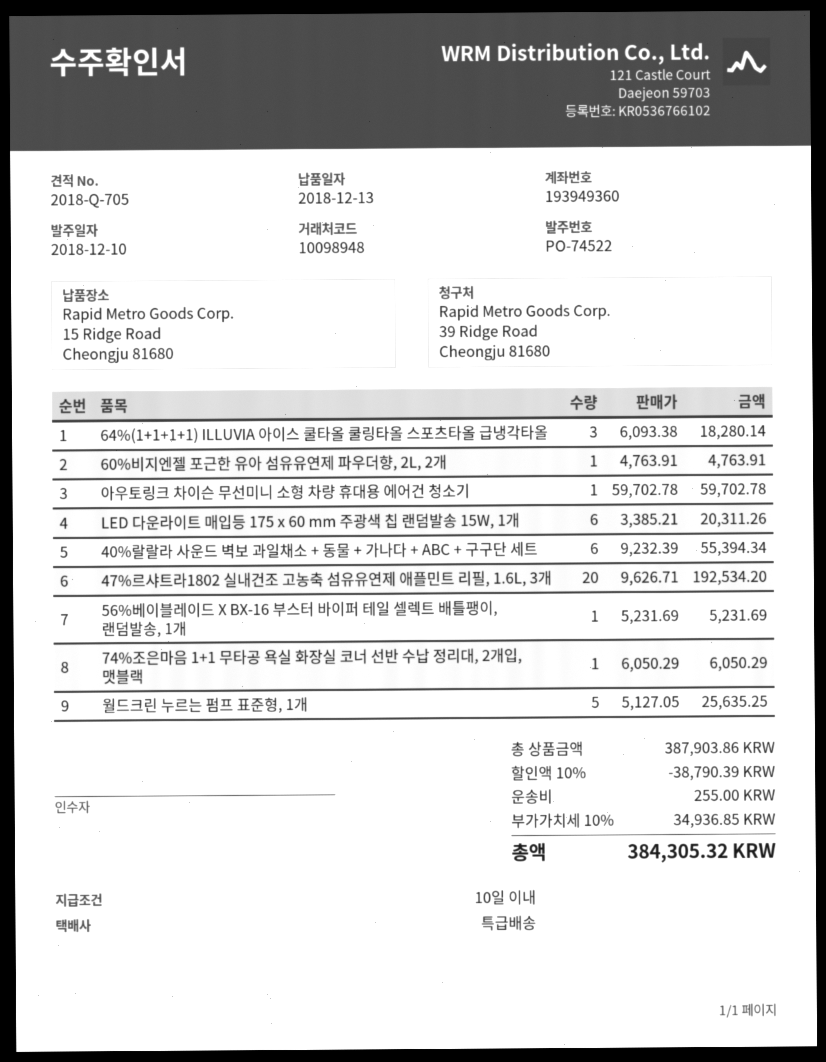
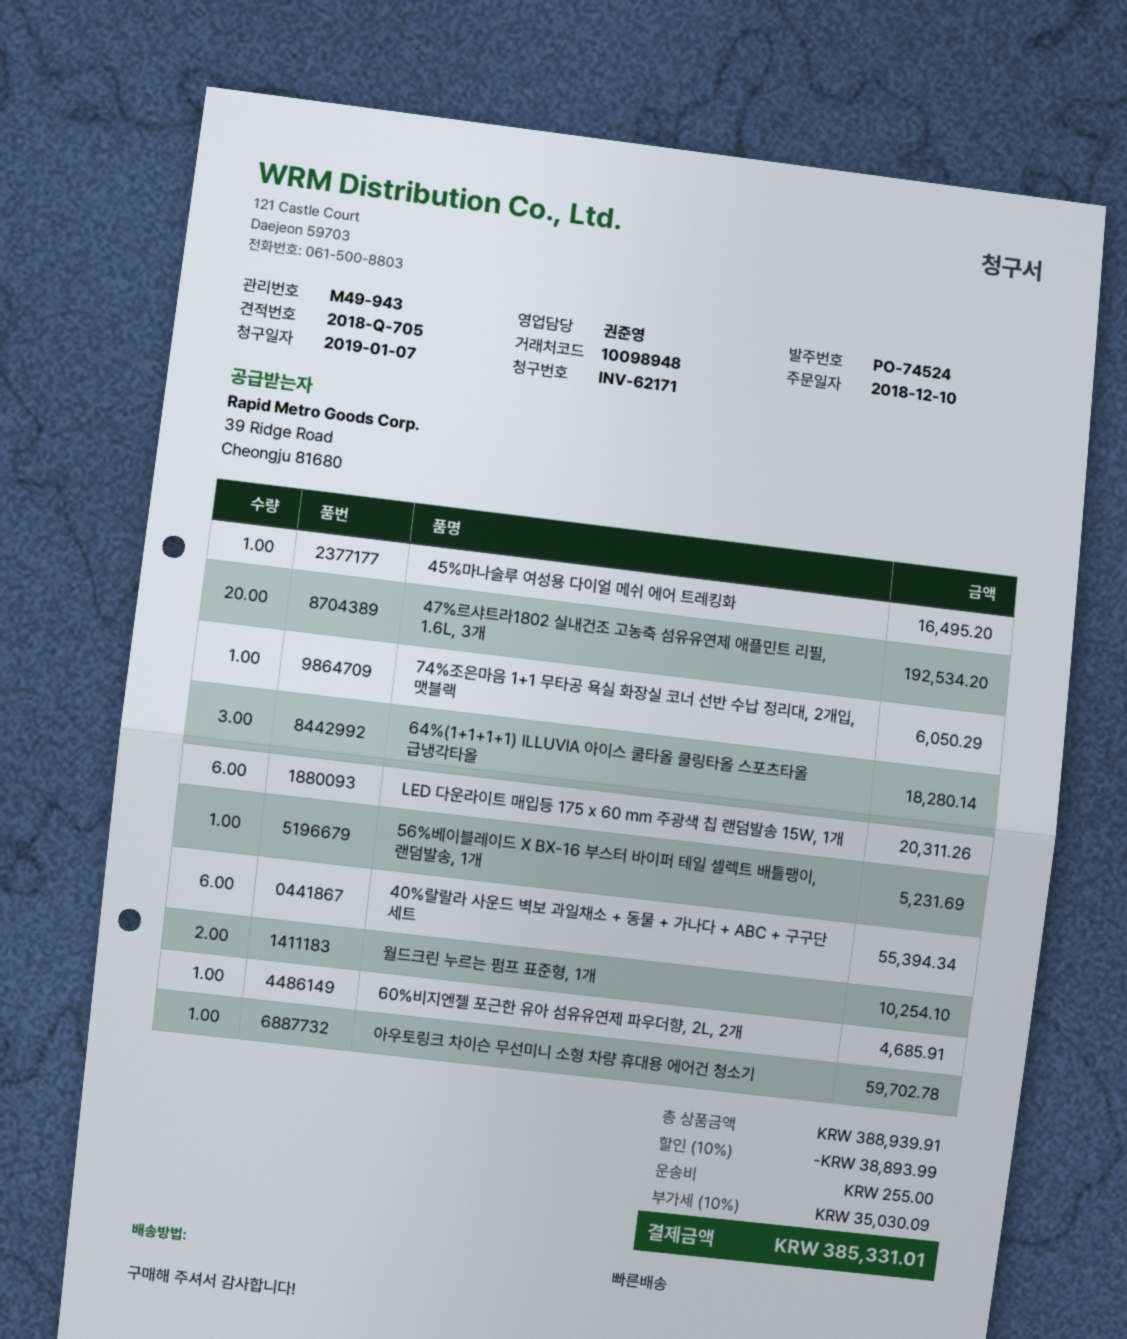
order number: PO-74522 -> PO-74524
60%비지엔젤 포근한 유아 섬유유연제 파우더향, 2L, 2개: 1 for 4763.91 -> 1 for 4685.91
월드크린 누르는 펌프 표준형, 1개: 5 for 25635.25 -> 2 for 10254.10
45%마나슬루 여성용 다이얼 메쉬 에어 트레킹화: none -> 1 for 16495.20
subtotal: 387903.86 -> 388939.91
discount: 10% = 38790.39 -> 10% = 38893.99
tax: 10% = 34936.85 -> 10% = 35030.09
total: 384305.32 -> 385331.01

